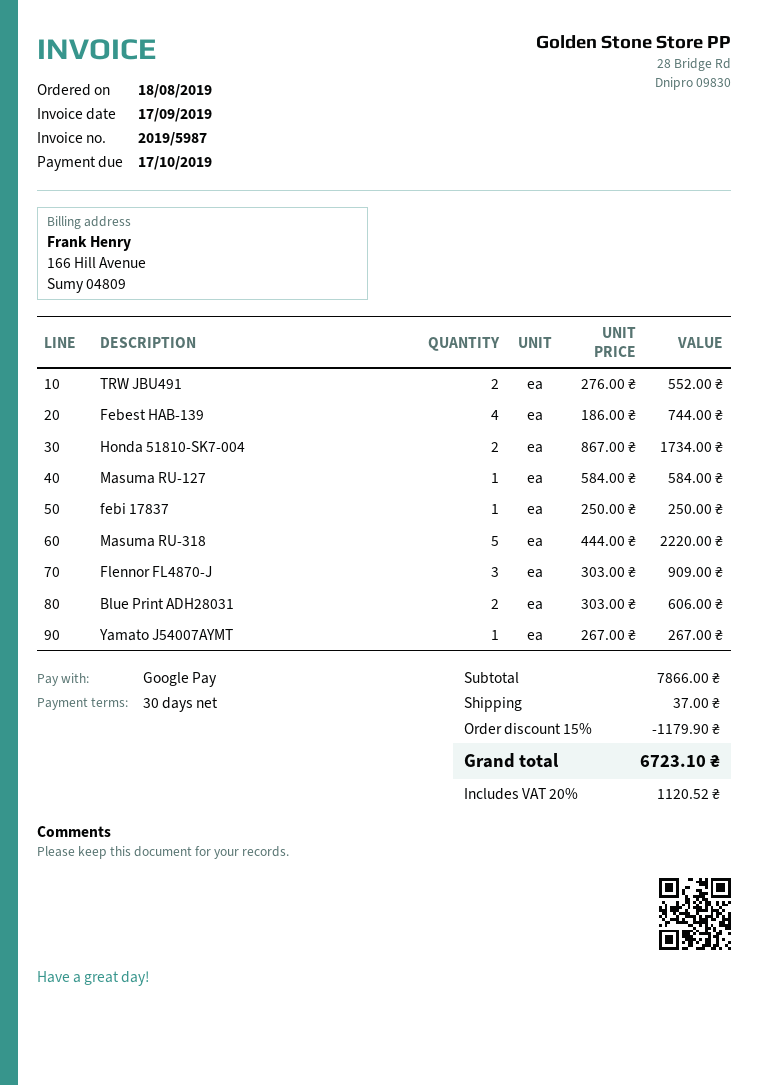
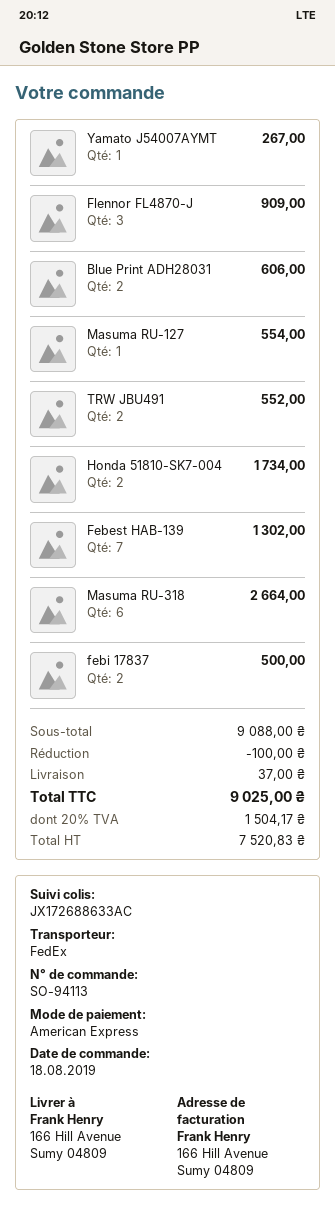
payment method: Google Pay -> American Express
Febest HAB-139: 4 for 744.00 -> 7 for 1302.00
Masuma RU-127: 1 for 584.00 -> 1 for 554.00
febi 17837: 1 for 250.00 -> 2 for 500.00
Masuma RU-318: 5 for 2220.00 -> 6 for 2664.00
subtotal: 7866.00 -> 9088.00
discount: 1179.90 -> 100.00
tax: 20% = 1120.52 -> 20% = 1504.17
total: 6723.10 -> 9025.00

